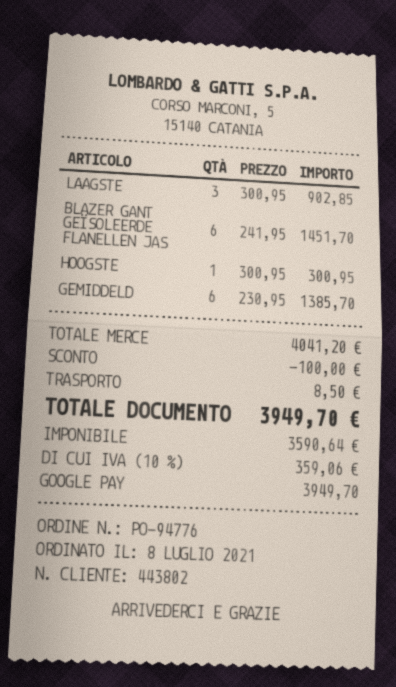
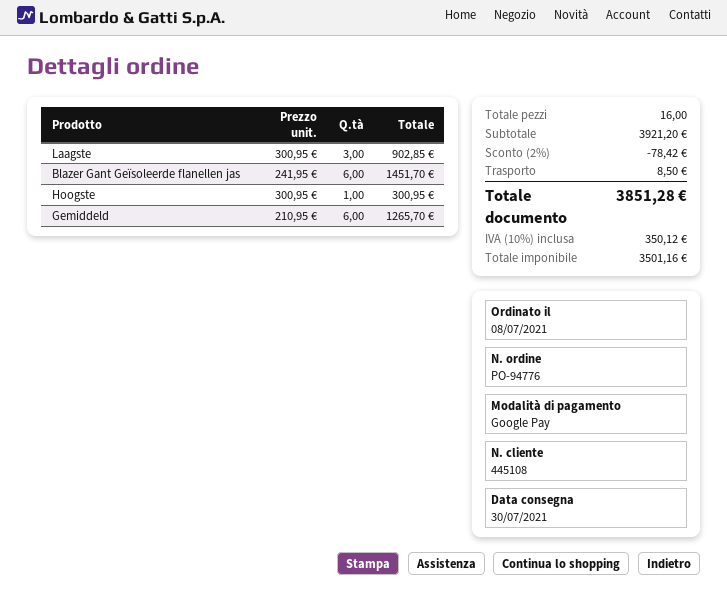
customer number: 443802 -> 445108
GEMIDDELD: 6 x 230.95 = 1385.70 -> 6 x 210.95 = 1265.70
subtotal: 4041.20 -> 3921.20
discount: 100.00 -> 78.42
net: 3590.64 -> 3501.16
tax: 10% = 359.06 -> 10% = 350.12
total: 3949.70 -> 3851.28

